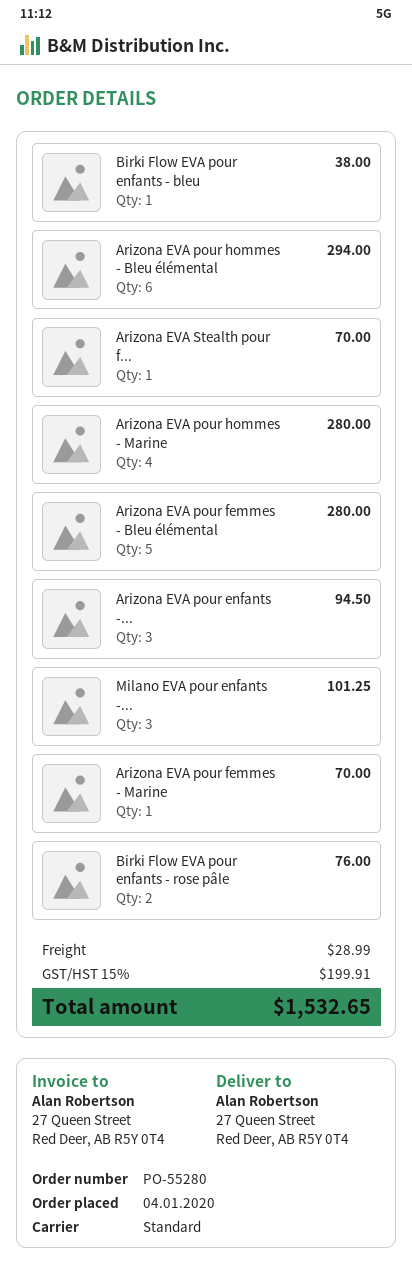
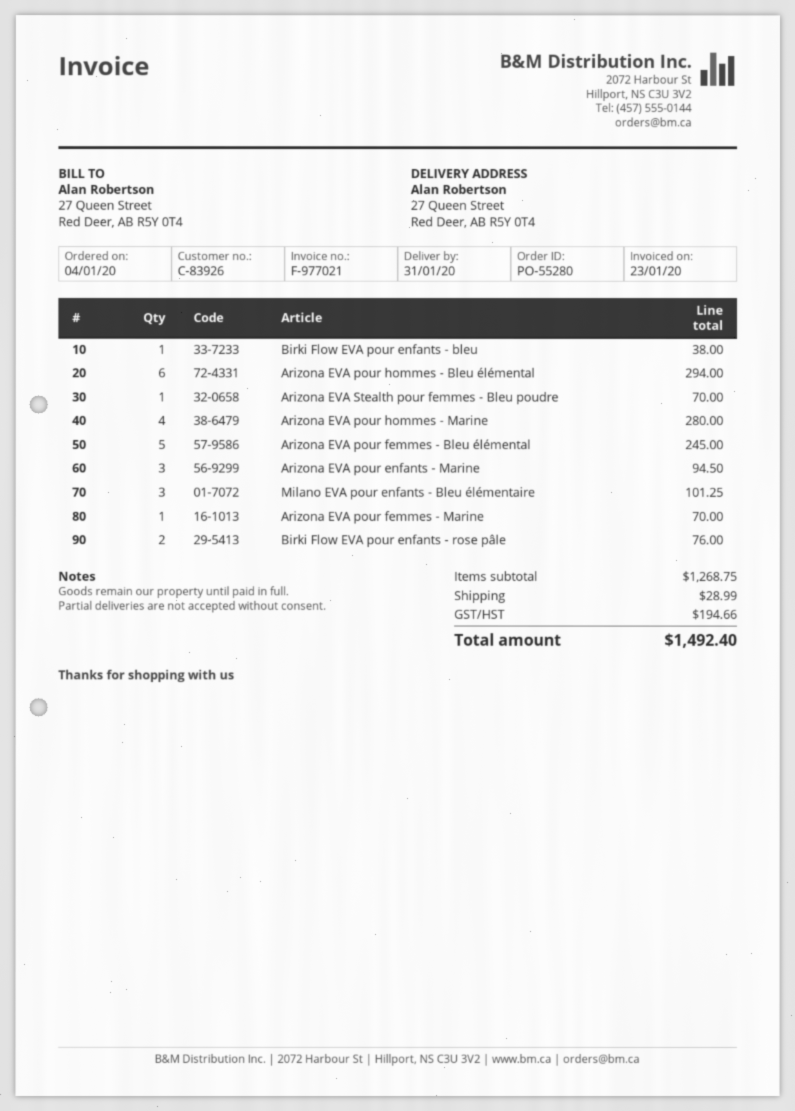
Arizona EVA pour femmes - Bleu élémental: 5 for 280.00 -> 5 for 245.00
tax: 199.91 -> 194.66
total: 1532.65 -> 1492.40

